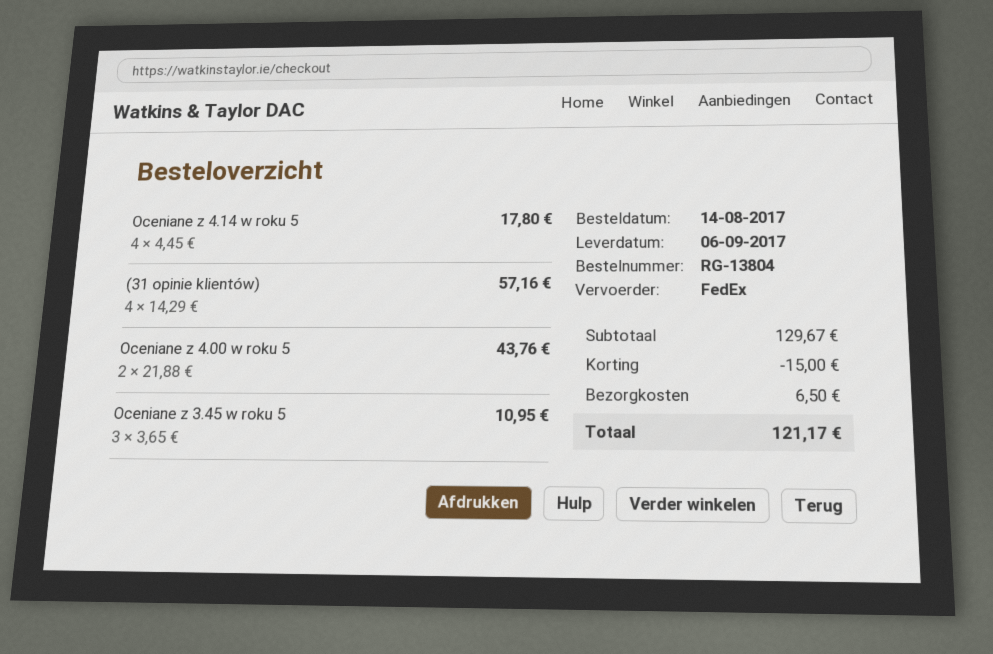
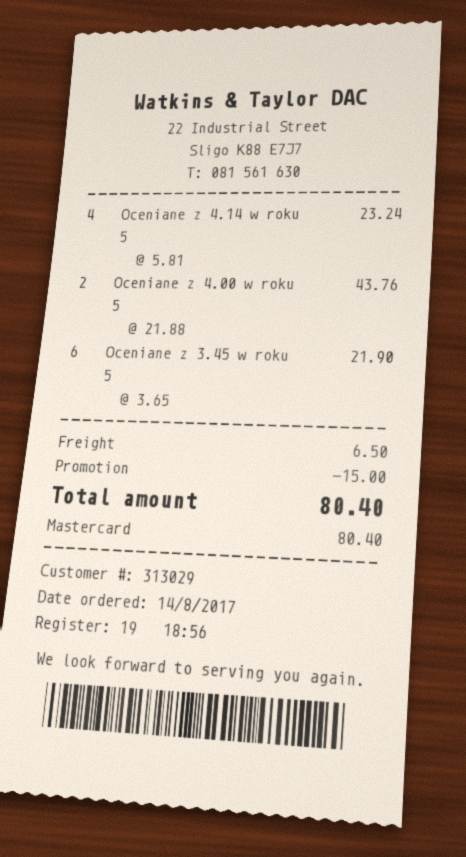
Oceniane z 4.14 w roku 5: 4 x 4.45 = 17.80 -> 4 x 5.81 = 23.24
(31 opinie klientów): 4 x 14.29 = 57.16 -> none
Oceniane z 3.45 w roku 5: 3 x 3.65 = 10.95 -> 6 x 3.65 = 21.90
total: 121.17 -> 80.40

